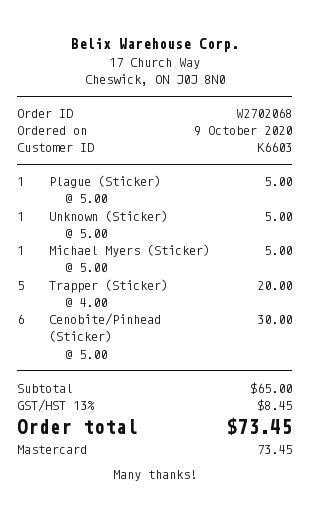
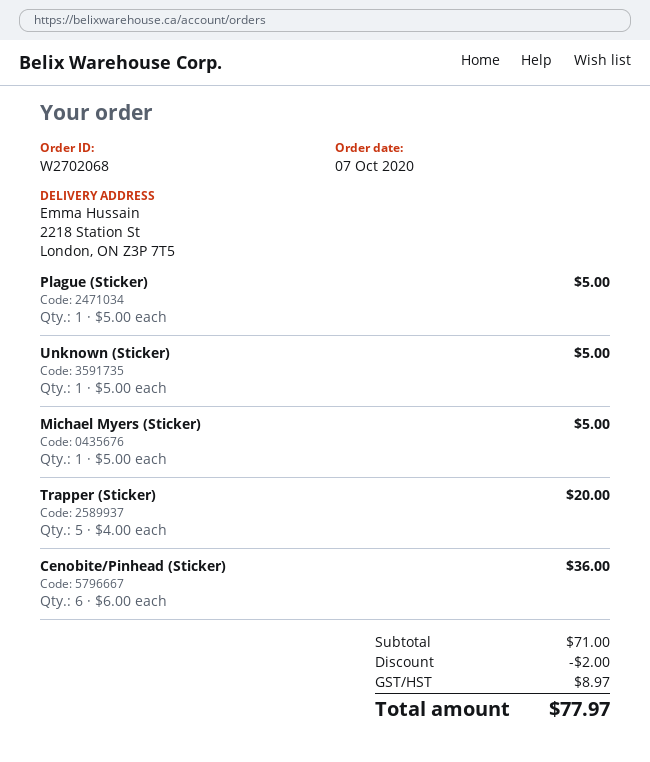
order date: 2020-10-09 -> 2020-10-07
Cenobite/Pinhead (Sticker): 6 x 5.00 = 30.00 -> 6 x 6.00 = 36.00
subtotal: 65.00 -> 71.00
discount: none -> 2.00
tax: 8.45 -> 8.97
total: 73.45 -> 77.97

